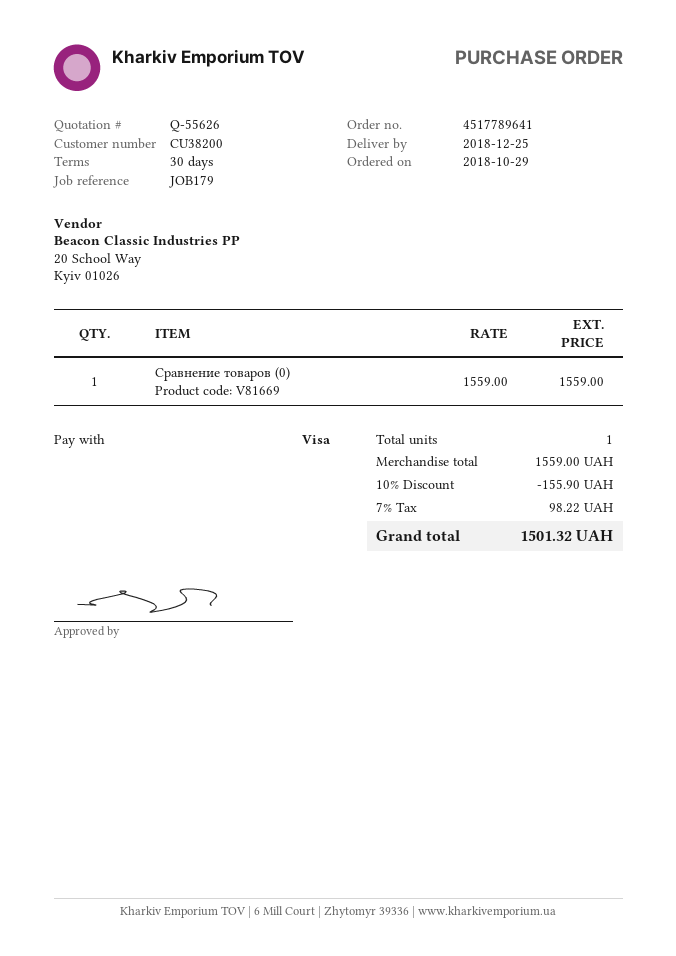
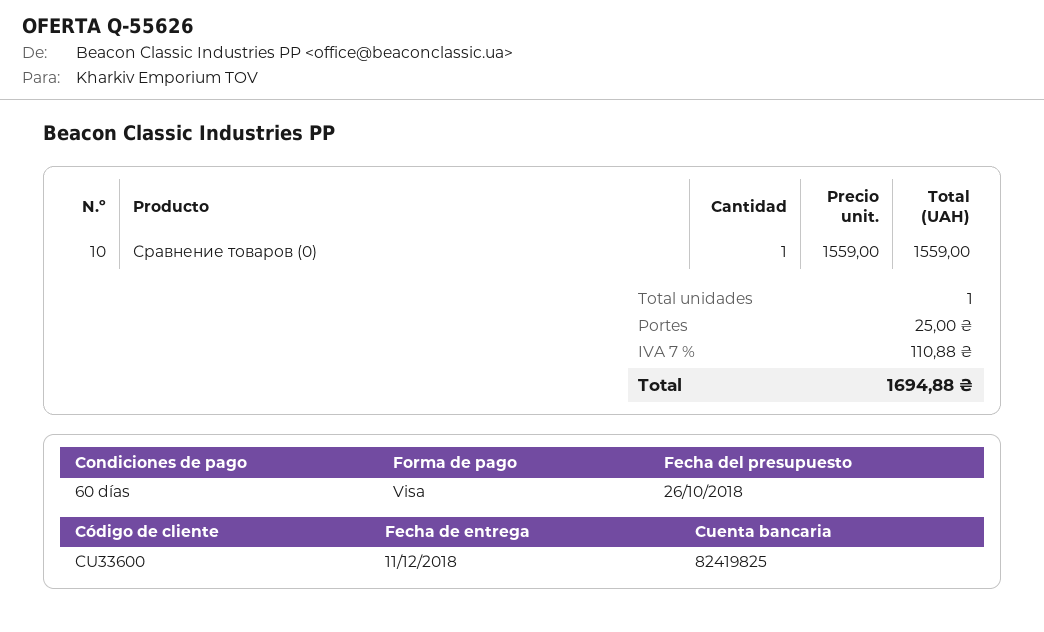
delivery date: 2018-12-25 -> 2018-12-11
payment terms: 30 days -> 60 days
customer number: CU38200 -> CU33600
discount: 10% = 155.90 -> none
shipping: none -> 25.00
tax: 7% = 98.22 -> 7% = 110.88
total: 1501.32 -> 1694.88

